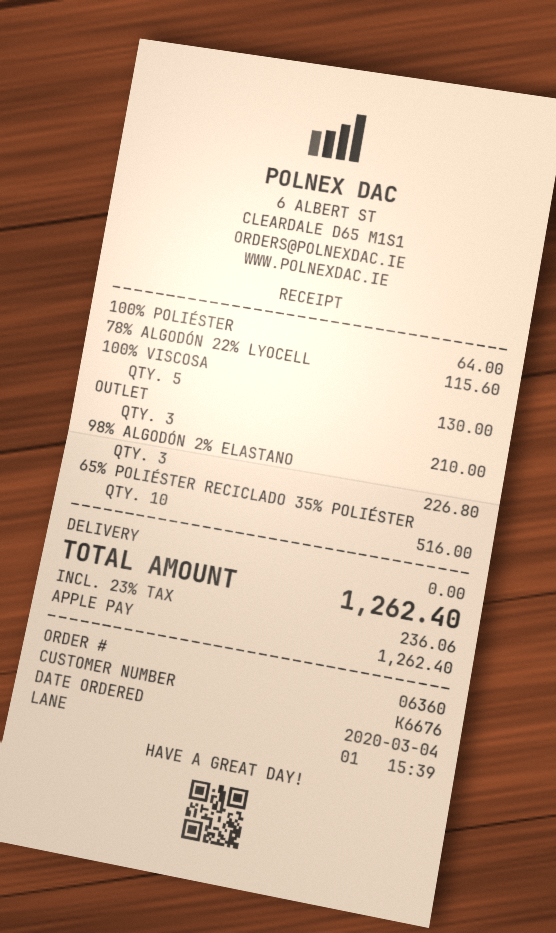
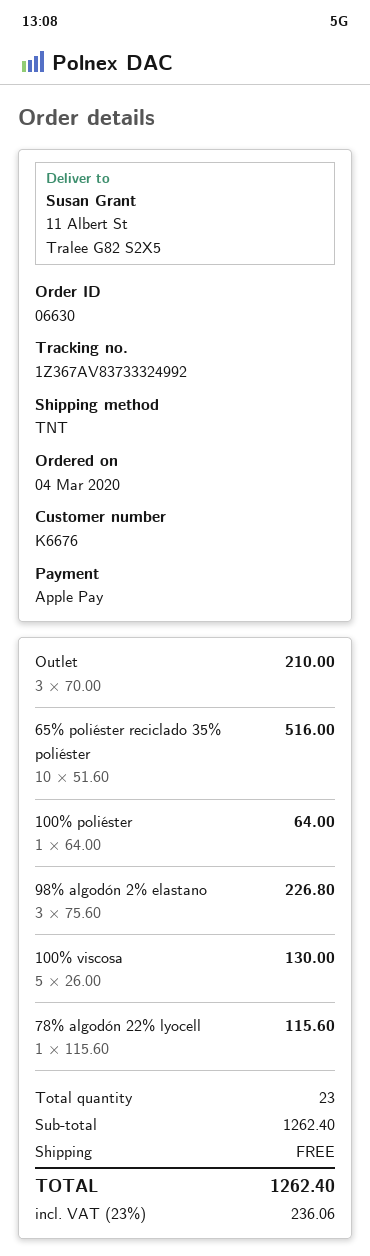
order number: 06360 -> 06630

